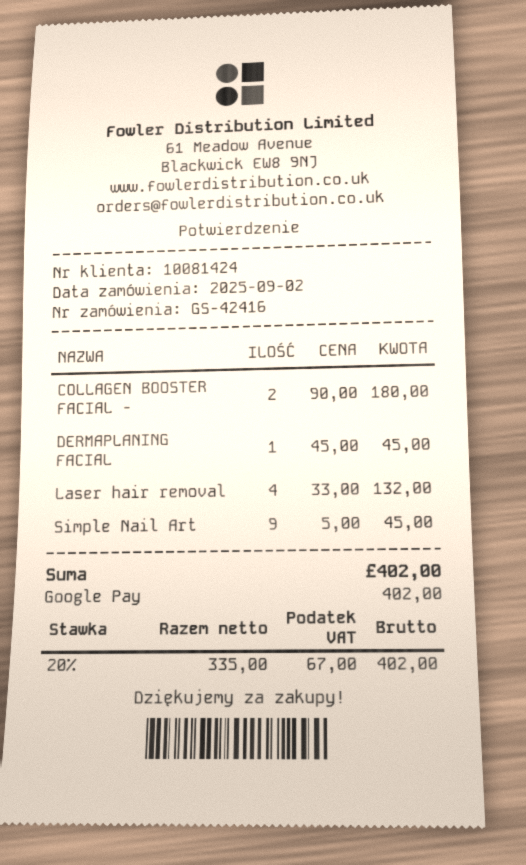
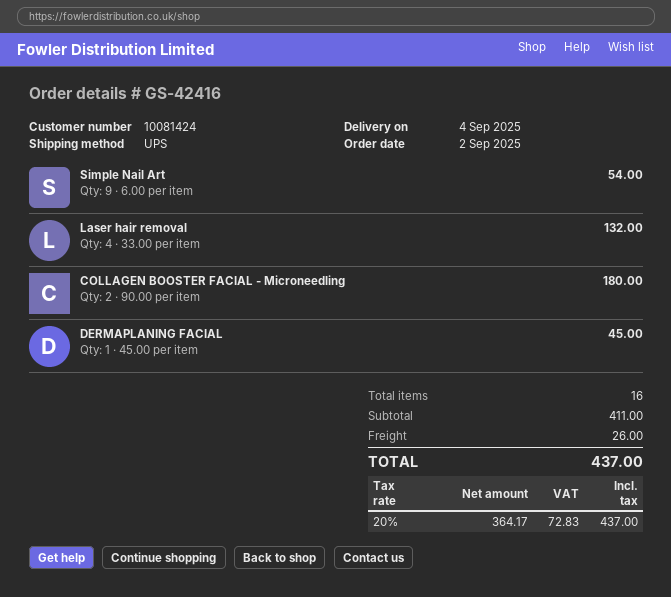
Simple Nail Art: 9 x 5.00 = 45.00 -> 9 x 6.00 = 54.00
shipping: none -> 26.00
net: 335.00 -> 364.17
tax: 20% = 67.00 -> 20% = 72.83
total: 402.00 -> 437.00

